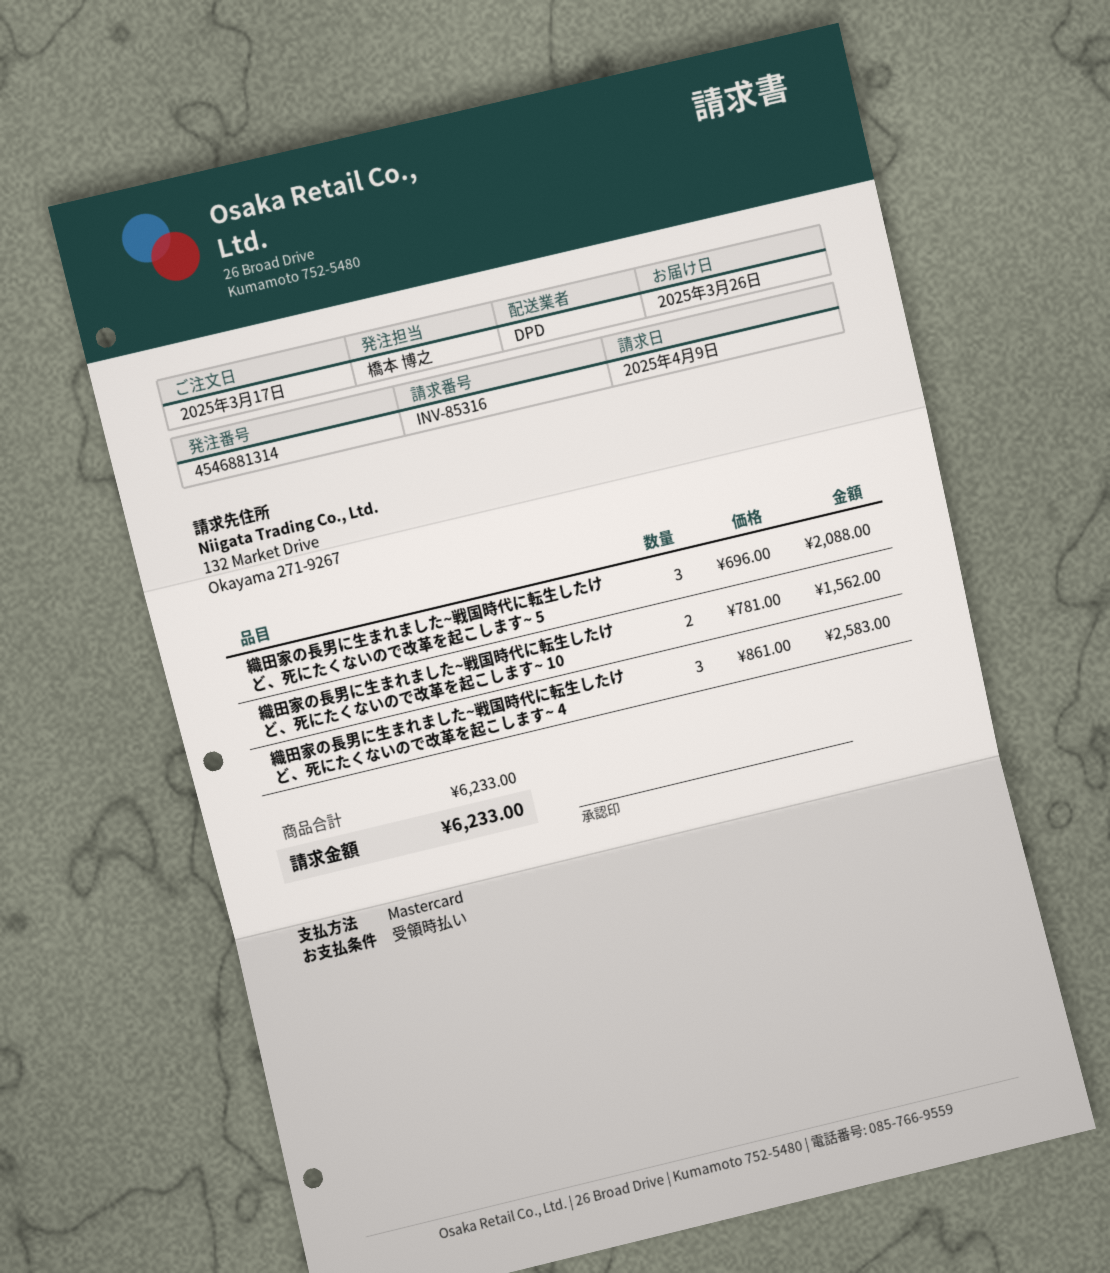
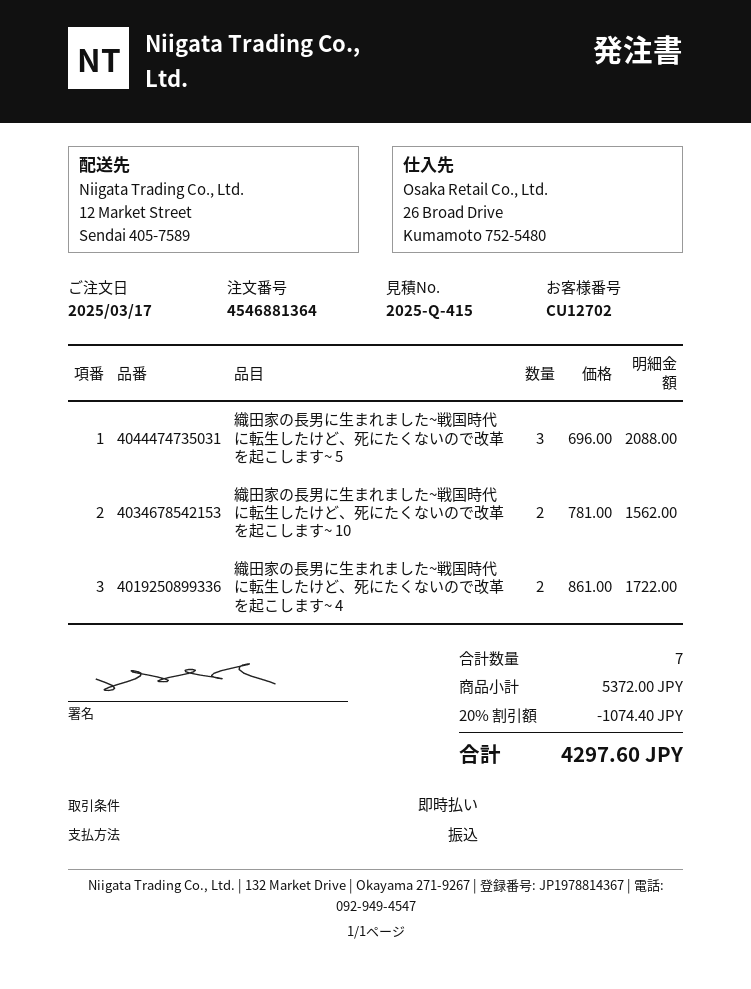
order number: 4546881314 -> 4546881364
payment method: Mastercard -> bank transfer
織田家の長男に生まれました~戦国時代に転生したけど、死にたくないので改革を起こします~ 4: 3 x 861.00 = 2583.00 -> 2 x 861.00 = 1722.00
subtotal: 6233.00 -> 5372.00
discount: none -> 20% = 1074.40
total: 6233.00 -> 4297.60

